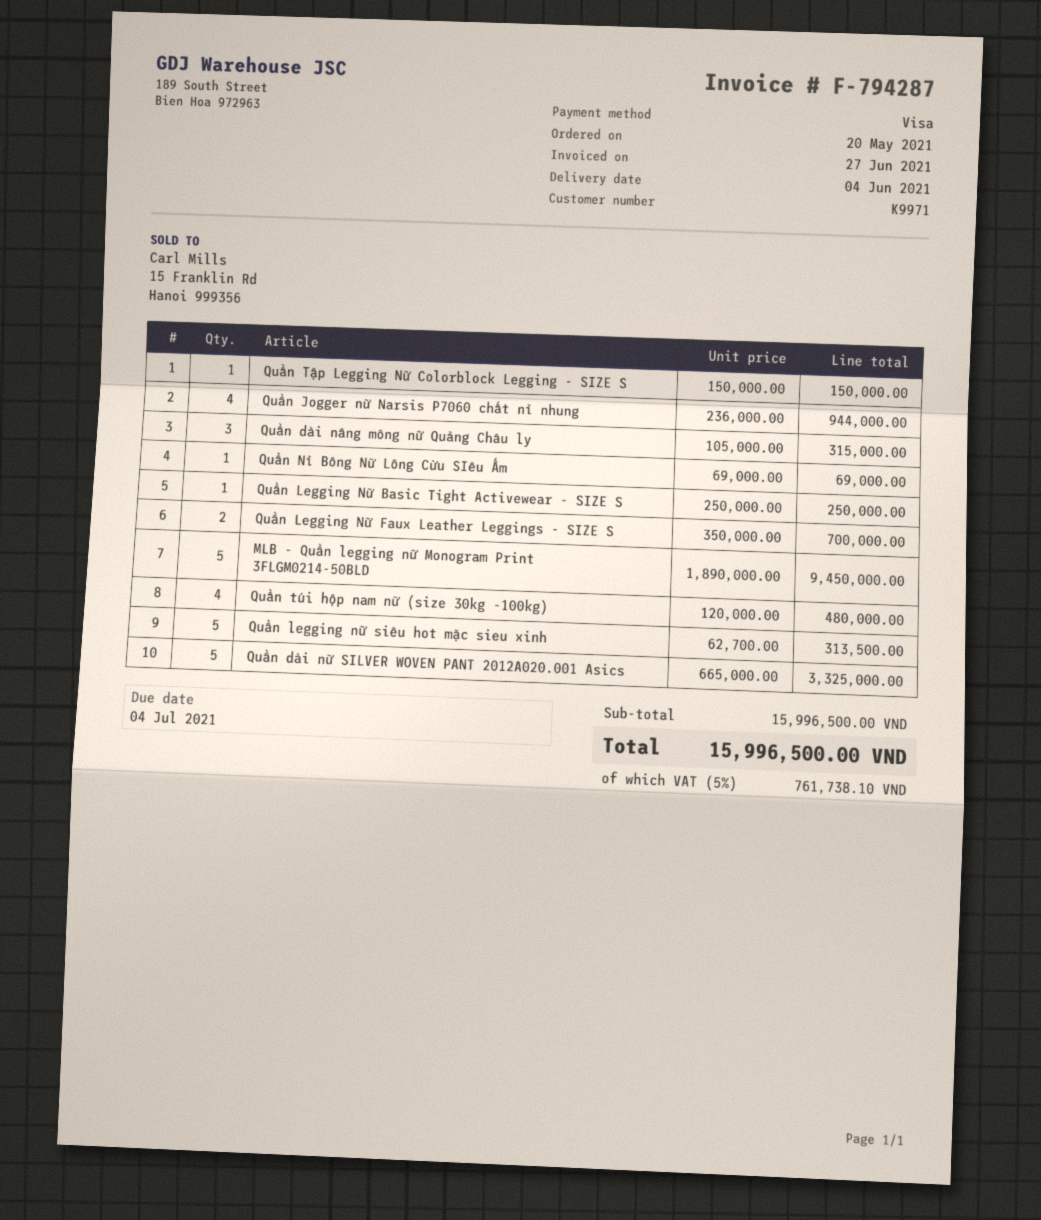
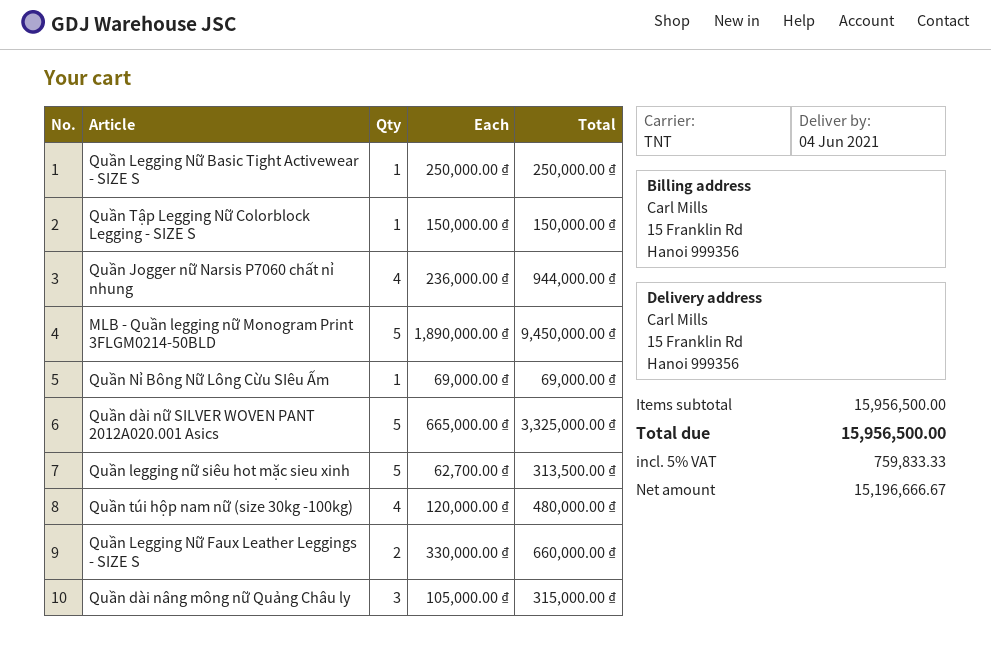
Quần Legging Nữ Faux Leather Leggings - SIZE S: 2 x 350000.00 = 700000.00 -> 2 x 330000.00 = 660000.00
subtotal: 15996500.00 -> 15956500.00
tax: 5% = 761738.10 -> 5% = 759833.33
total: 15996500.00 -> 15956500.00

